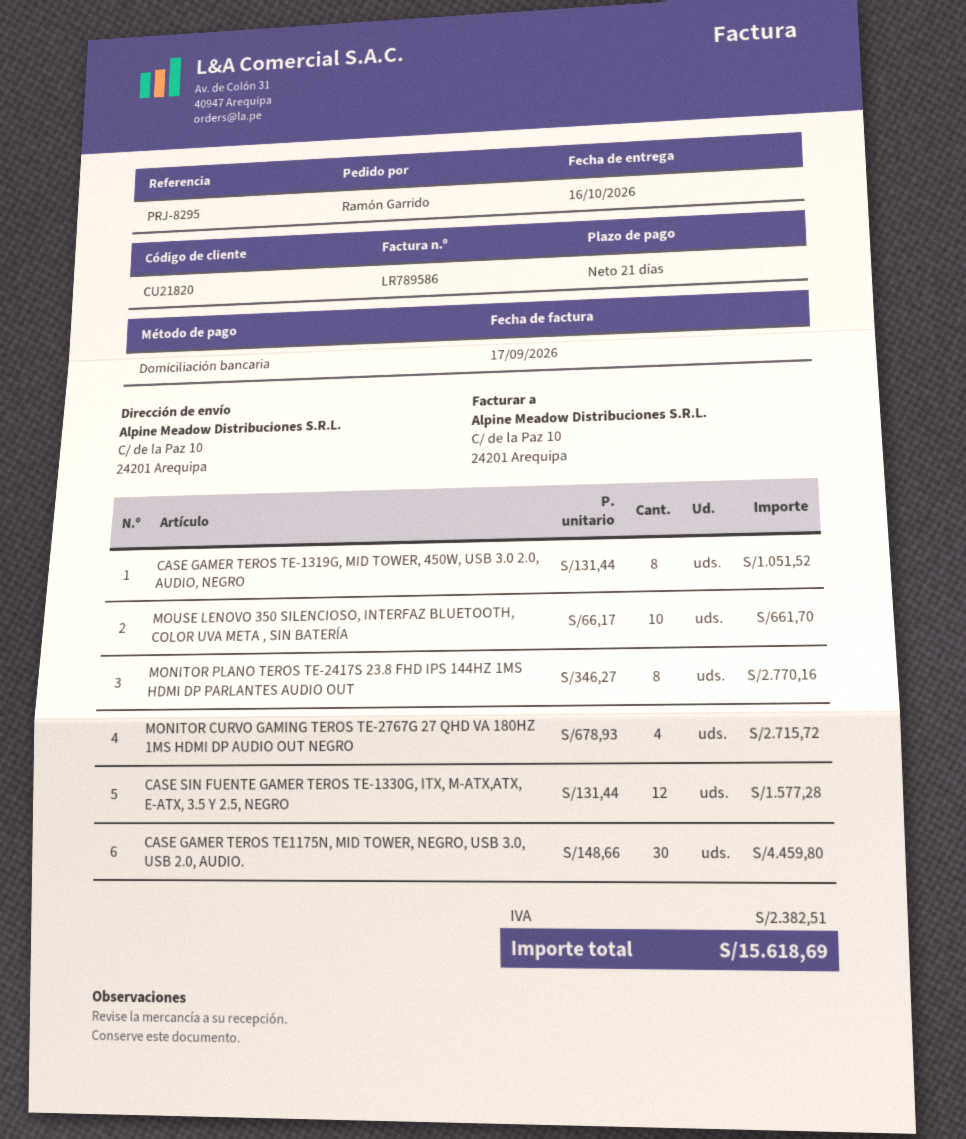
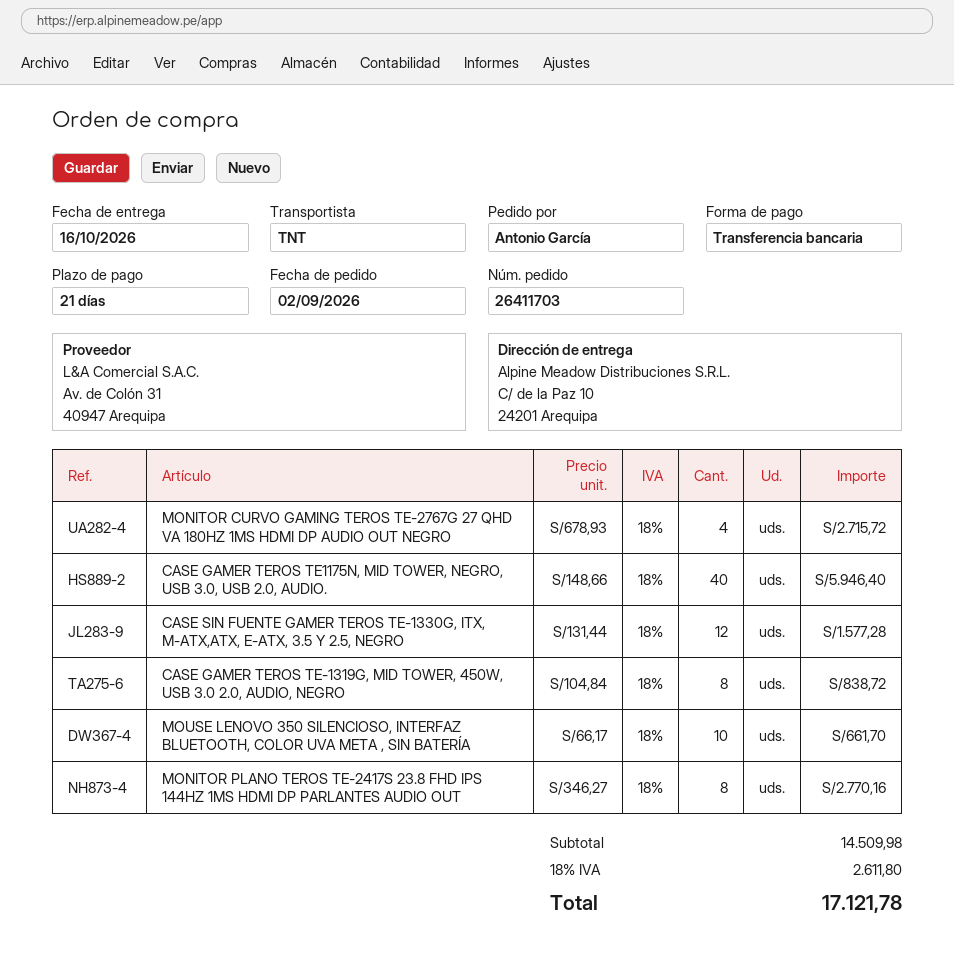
ordered by: Ramón Garrido -> Antonio García
payment method: direct debit -> bank transfer
CASE GAMER TEROS TE-1319G, MID TOWER, 450W, USB 3.0 2.0, AUDIO, NEGRO: 8 x 131.44 = 1051.52 -> 8 x 104.84 = 838.72
CASE GAMER TEROS TE1175N, MID TOWER, NEGRO, USB 3.0, USB 2.0, AUDIO.: 30 x 148.66 = 4459.80 -> 40 x 148.66 = 5946.40
tax: 2382.51 -> 2611.80
total: 15618.69 -> 17121.78

